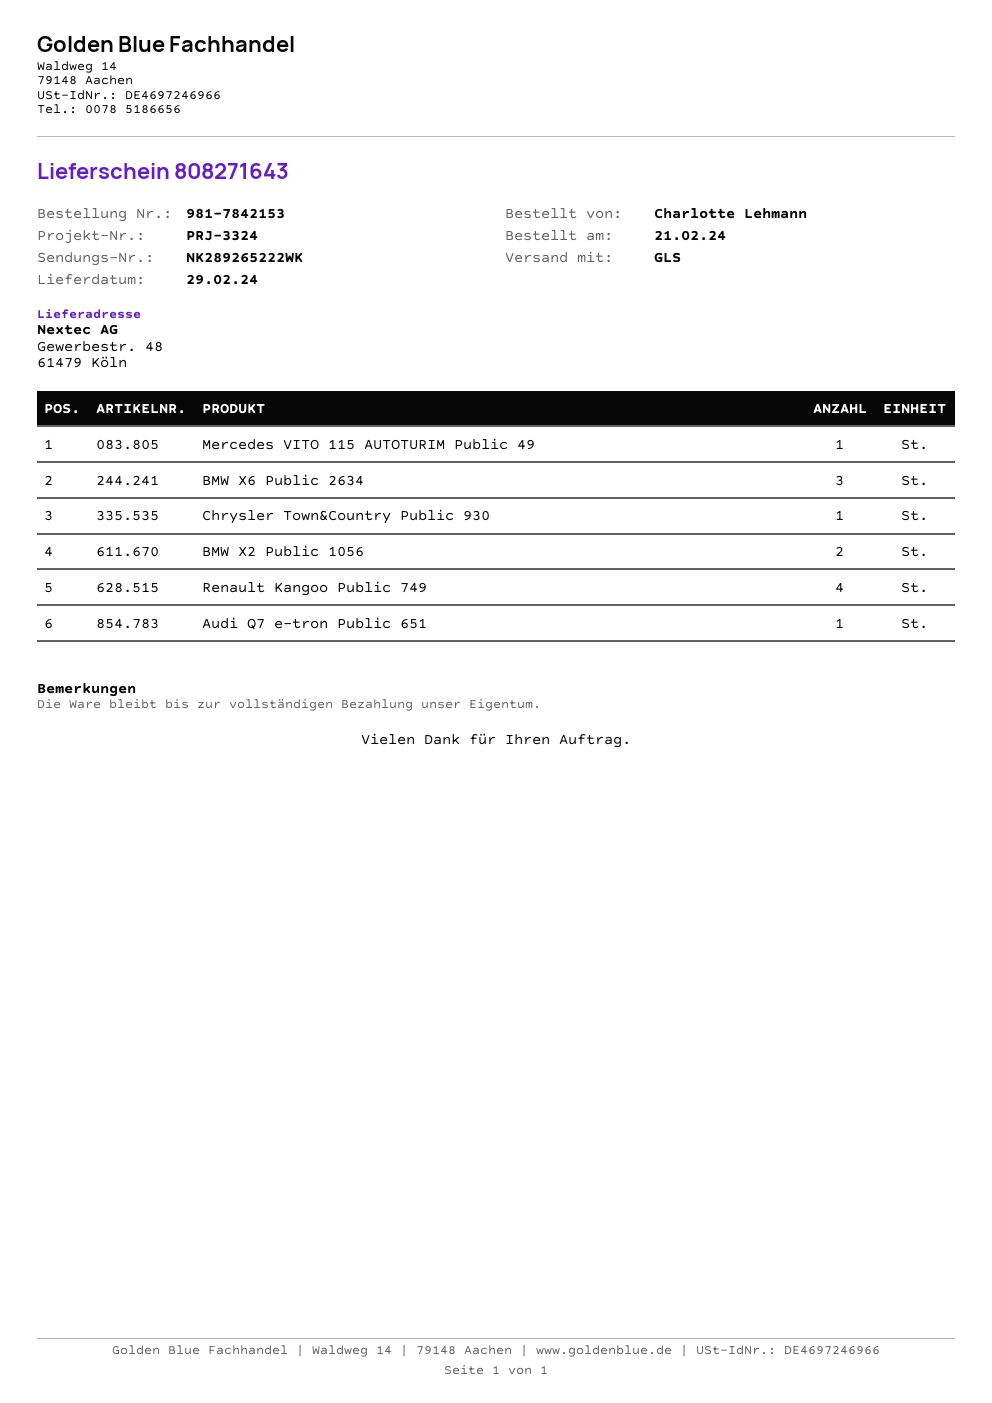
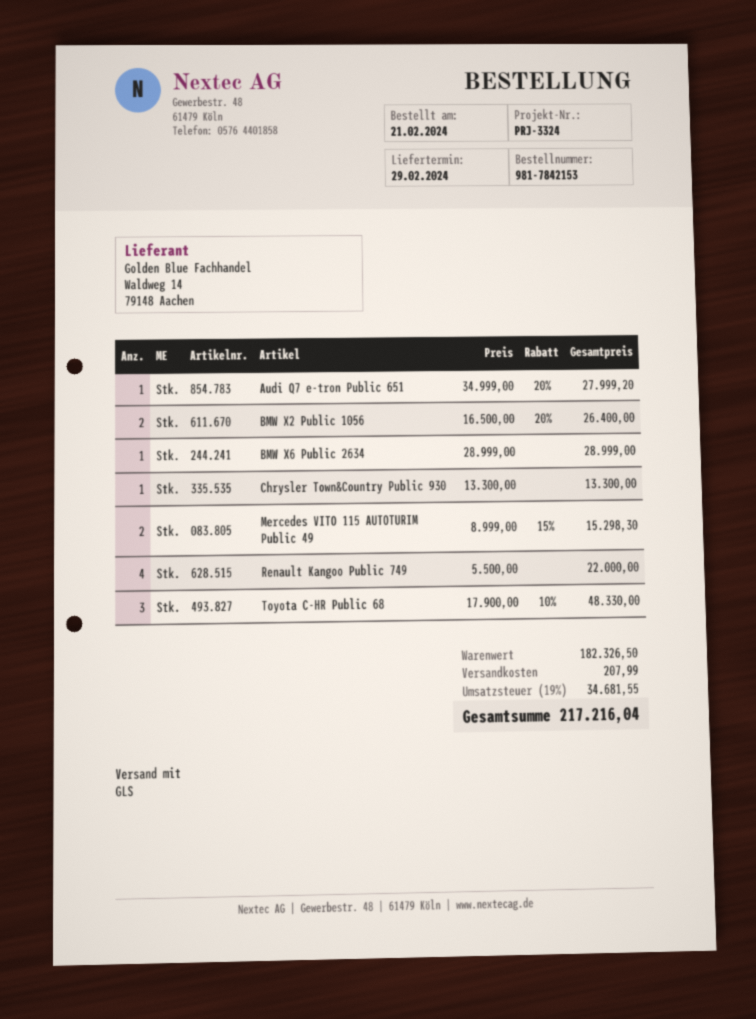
Mercedes VITO 115 AUTOTURIM Public 49: 1 -> 2
BMW X6 Public 2634: 3 -> 1
Toyota C-HR Public 68: none -> 3

